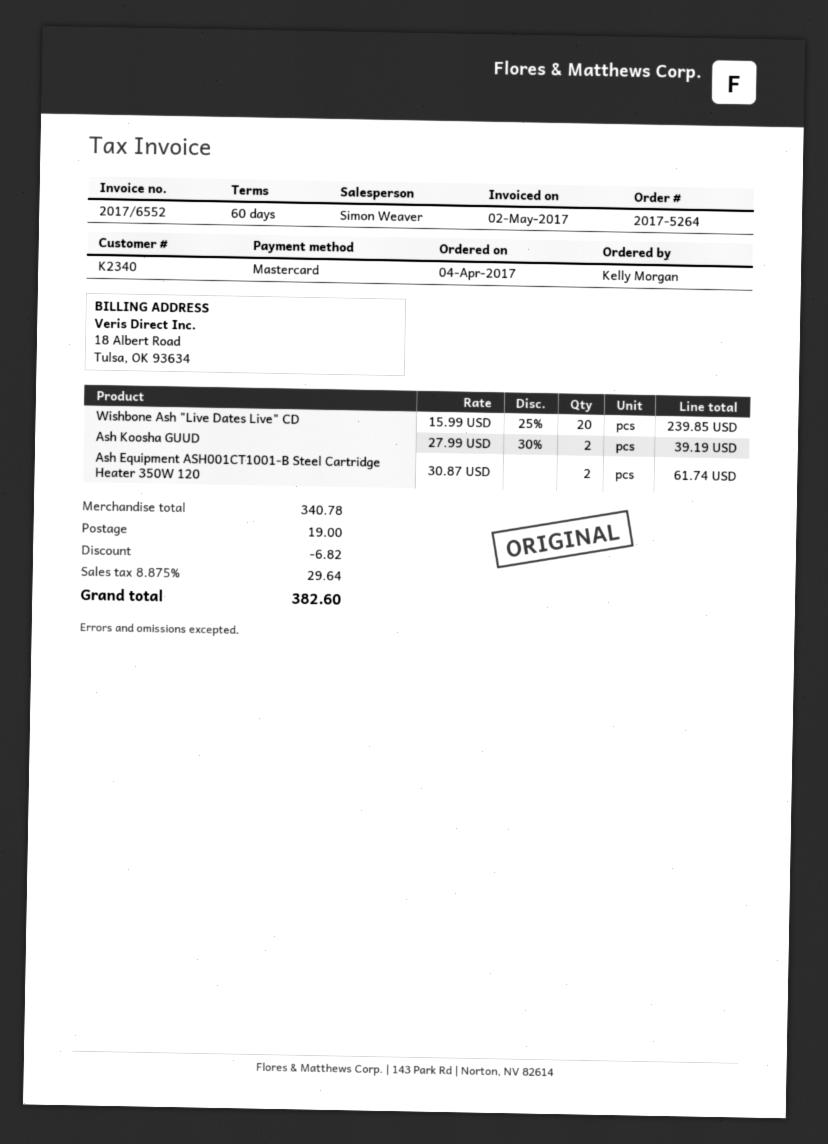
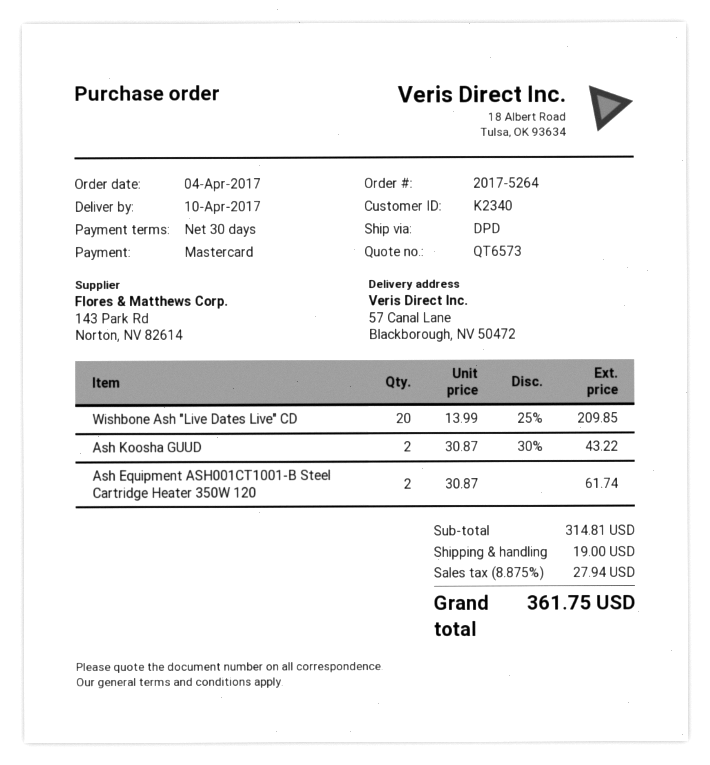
payment terms: 60 days -> 30 days
Wishbone Ash "Live Dates Live" CD: 20 x 15.99 - 25% = 239.85 -> 20 x 13.99 - 25% = 209.85
Ash Koosha GUUD: 2 x 27.99 - 30% = 39.19 -> 2 x 30.87 - 30% = 43.22
subtotal: 340.78 -> 314.81
discount: 6.82 -> none
tax: 8.875% = 29.64 -> 8.875% = 27.94
total: 382.60 -> 361.75

